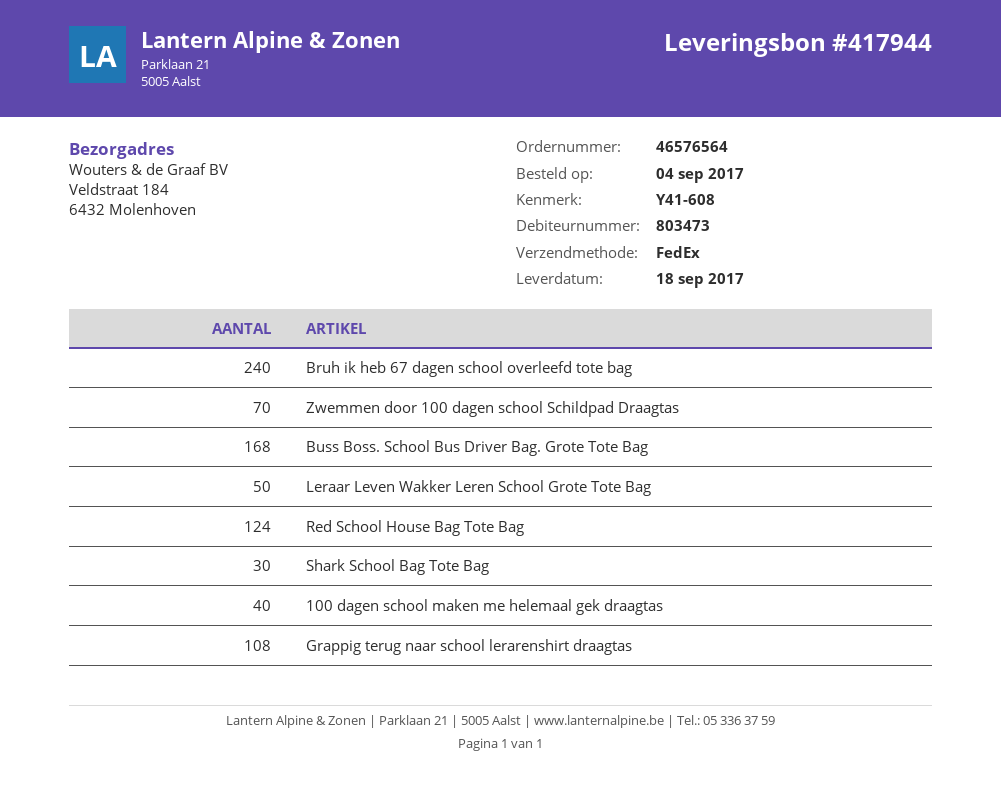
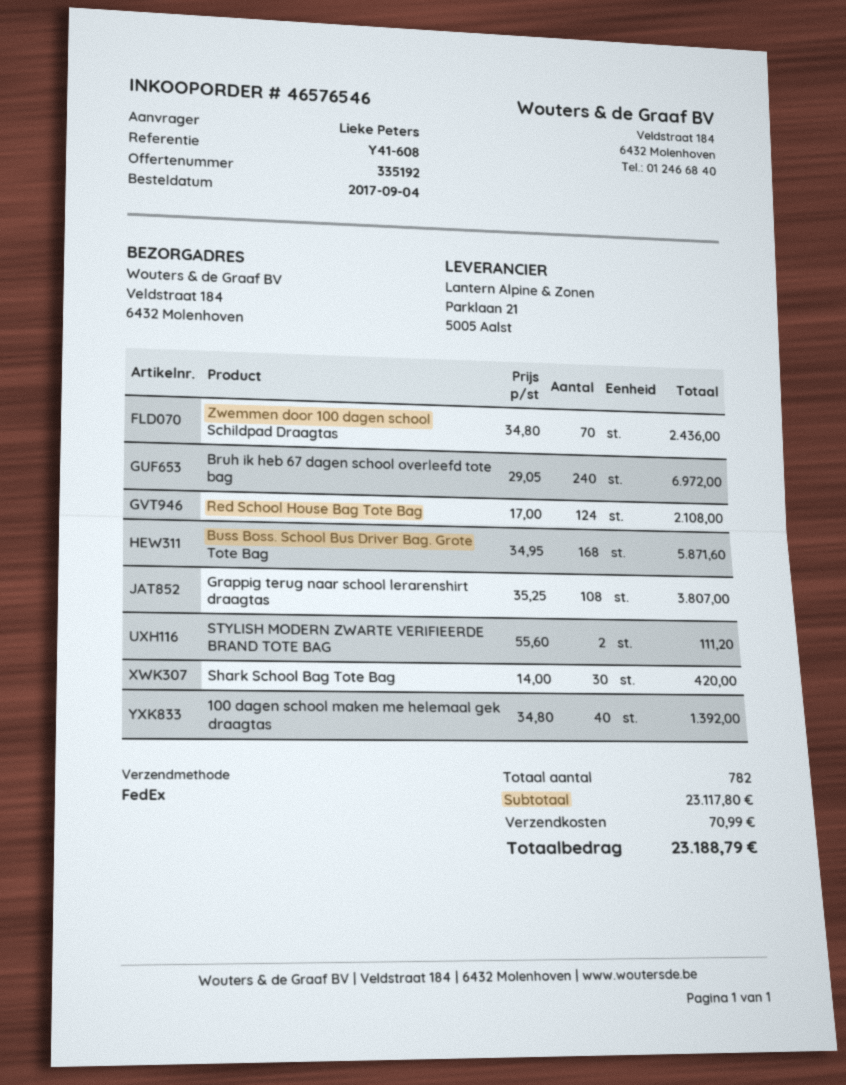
order number: 46576564 -> 46576546
Leraar Leven Wakker Leren School Grote Tote Bag: 50 -> none
STYLISH MODERN ZWARTE VERIFIEERDE BRAND TOTE BAG: none -> 2

